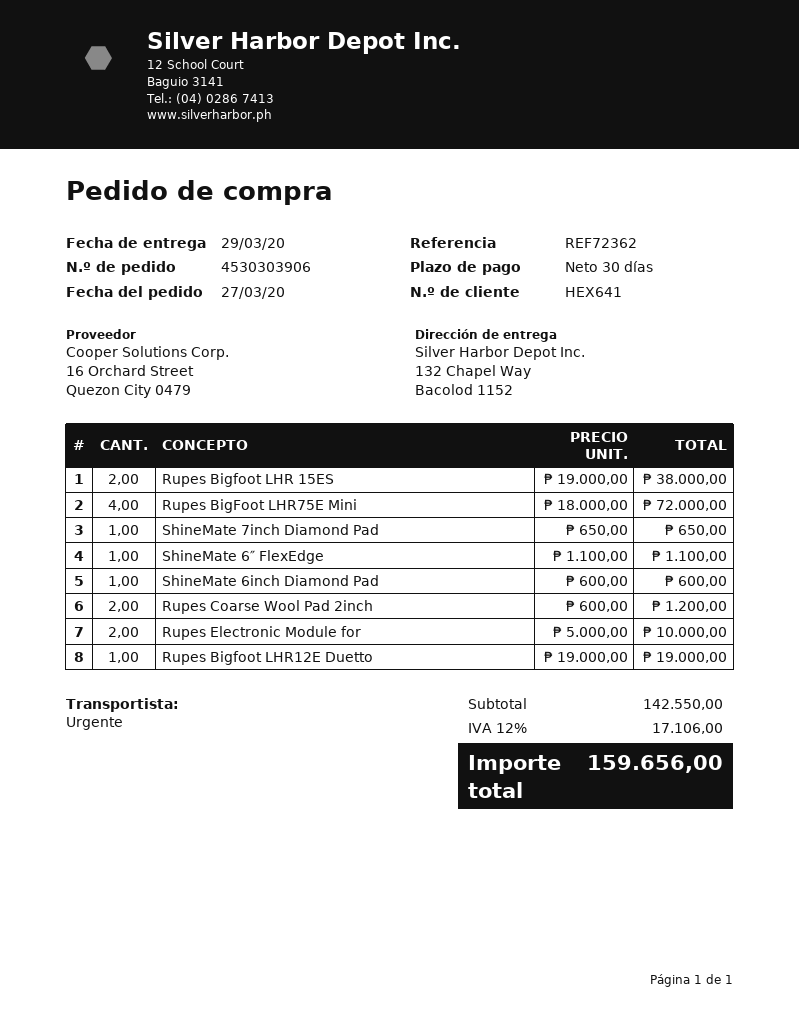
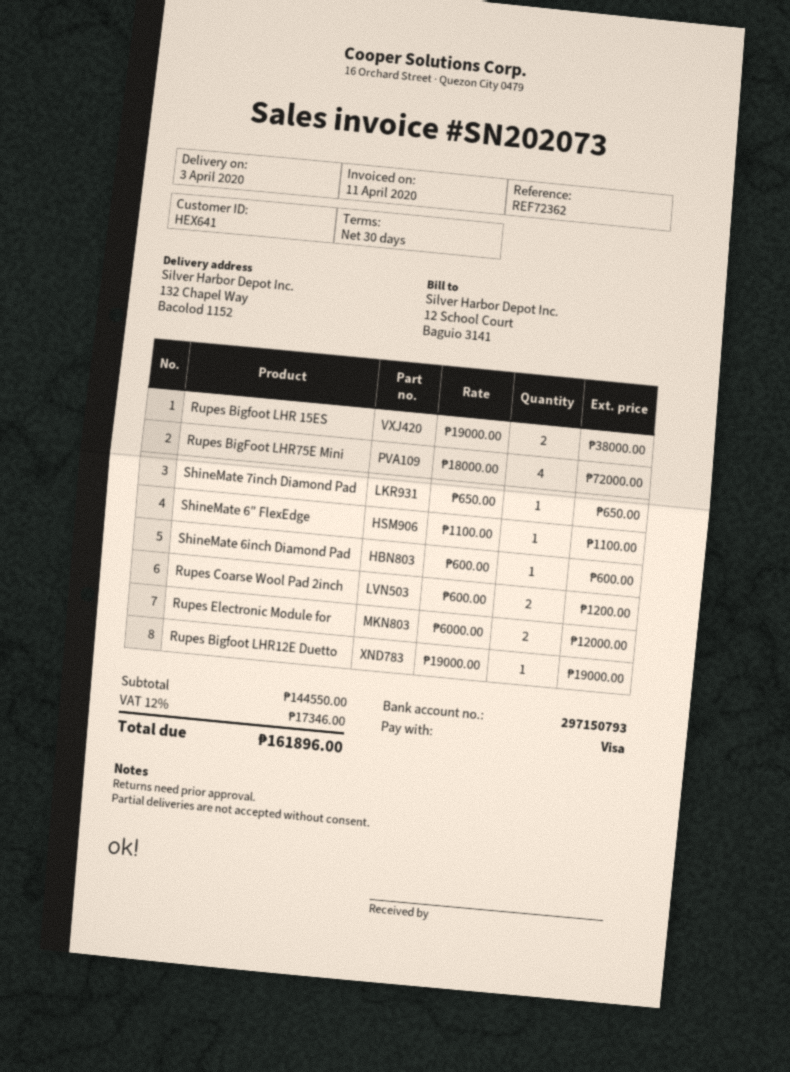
delivery date: 2020-03-29 -> 2020-04-03
Rupes Electronic Module for: 2 x 5000.00 = 10000.00 -> 2 x 6000.00 = 12000.00
subtotal: 142550.00 -> 144550.00
tax: 12% = 17106.00 -> 12% = 17346.00
total: 159656.00 -> 161896.00

